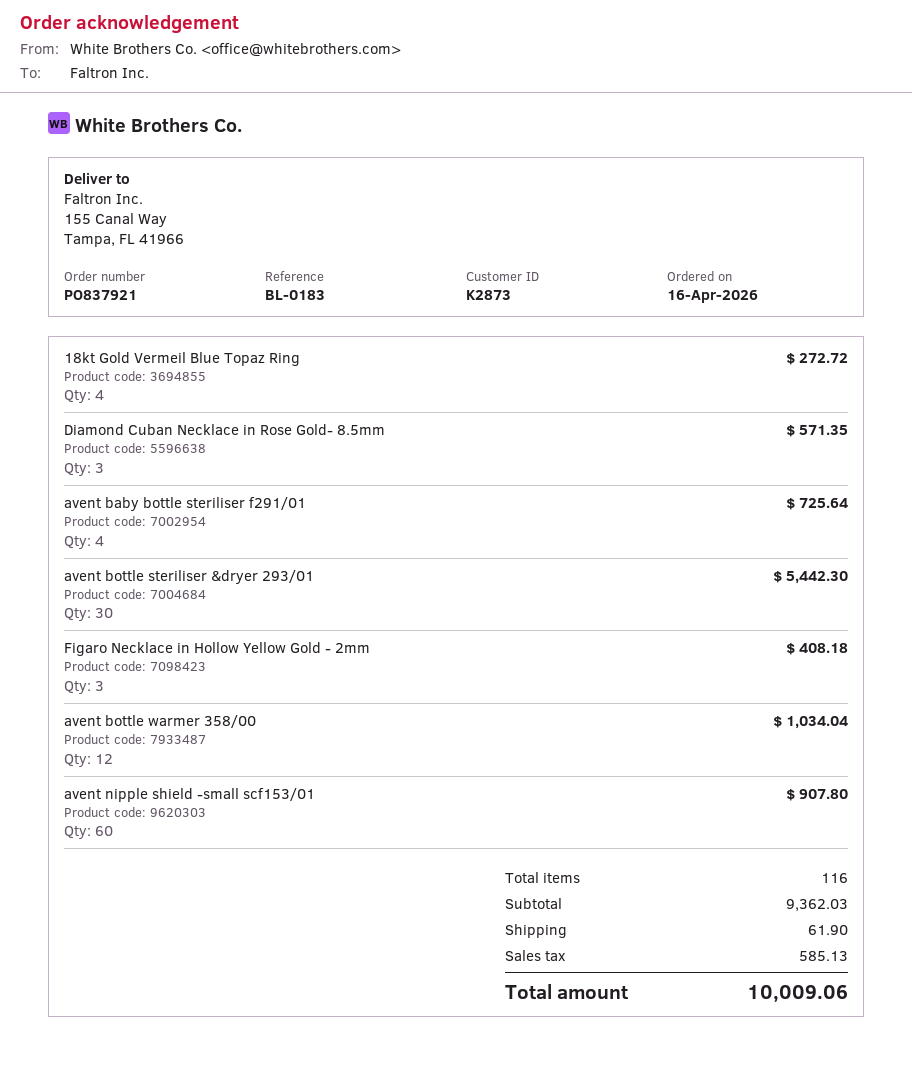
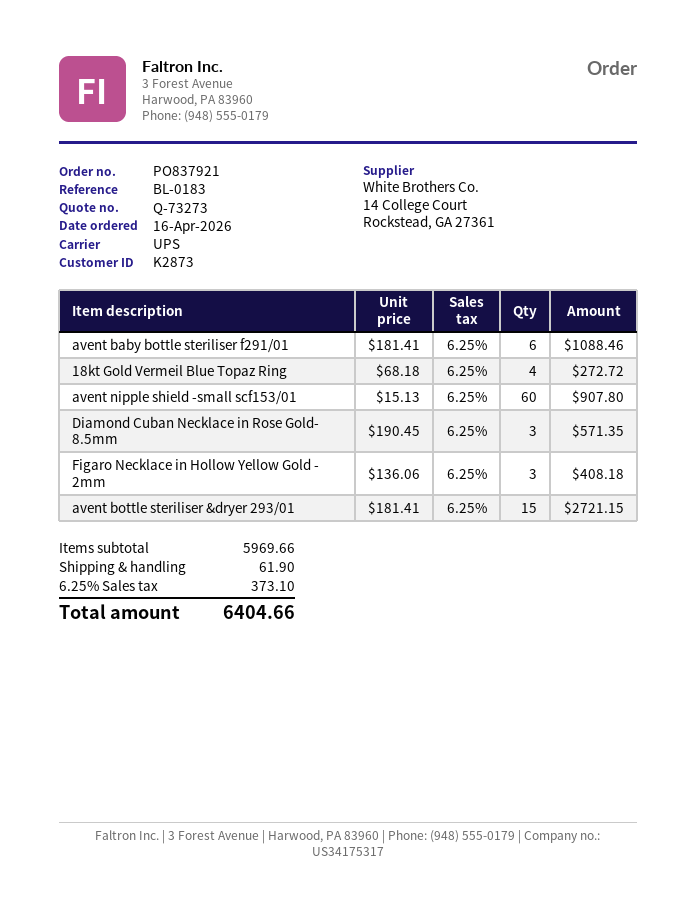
avent baby bottle steriliser f291/01: 4 for 725.64 -> 6 for 1088.46
avent bottle steriliser &dryer 293/01: 30 for 5442.30 -> 15 for 2721.15
avent bottle warmer 358/00: 12 for 1034.04 -> none
subtotal: 9362.03 -> 5969.66
tax: 585.13 -> 373.10
total: 10009.06 -> 6404.66

